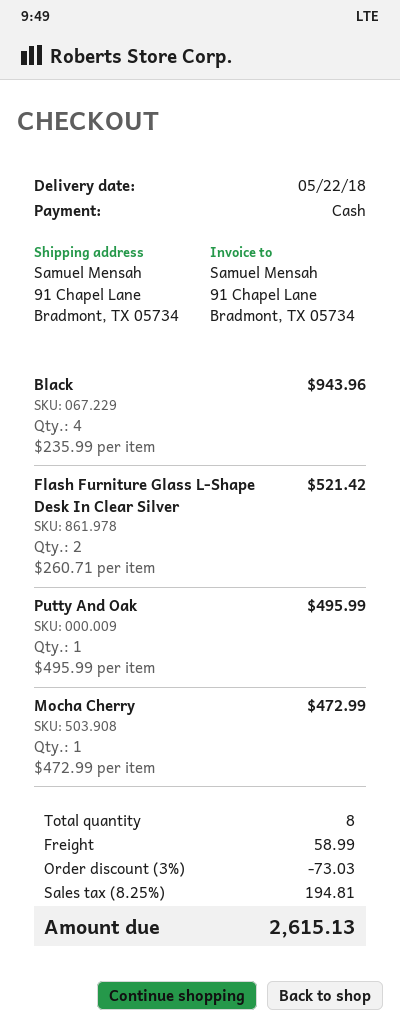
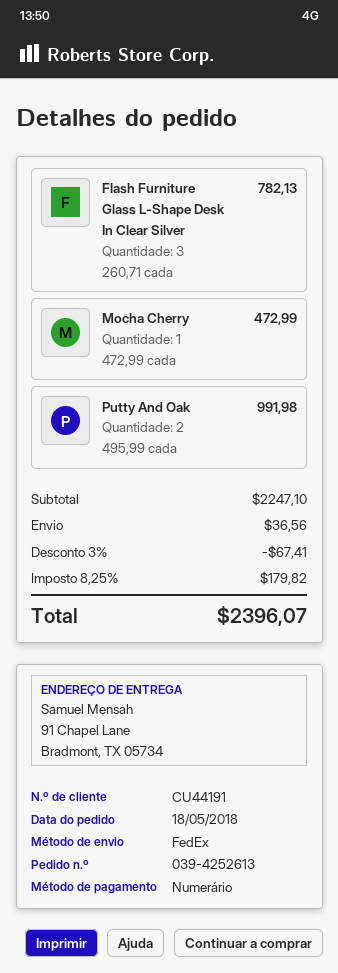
Black: 4 x 235.99 = 943.96 -> none
Flash Furniture Glass L-Shape Desk In Clear Silver: 2 x 260.71 = 521.42 -> 3 x 260.71 = 782.13
Putty And Oak: 1 x 495.99 = 495.99 -> 2 x 495.99 = 991.98
discount: 3% = 73.03 -> 3% = 67.41
shipping: 58.99 -> 36.56
tax: 8.25% = 194.81 -> 8.25% = 179.82
total: 2615.13 -> 2396.07

